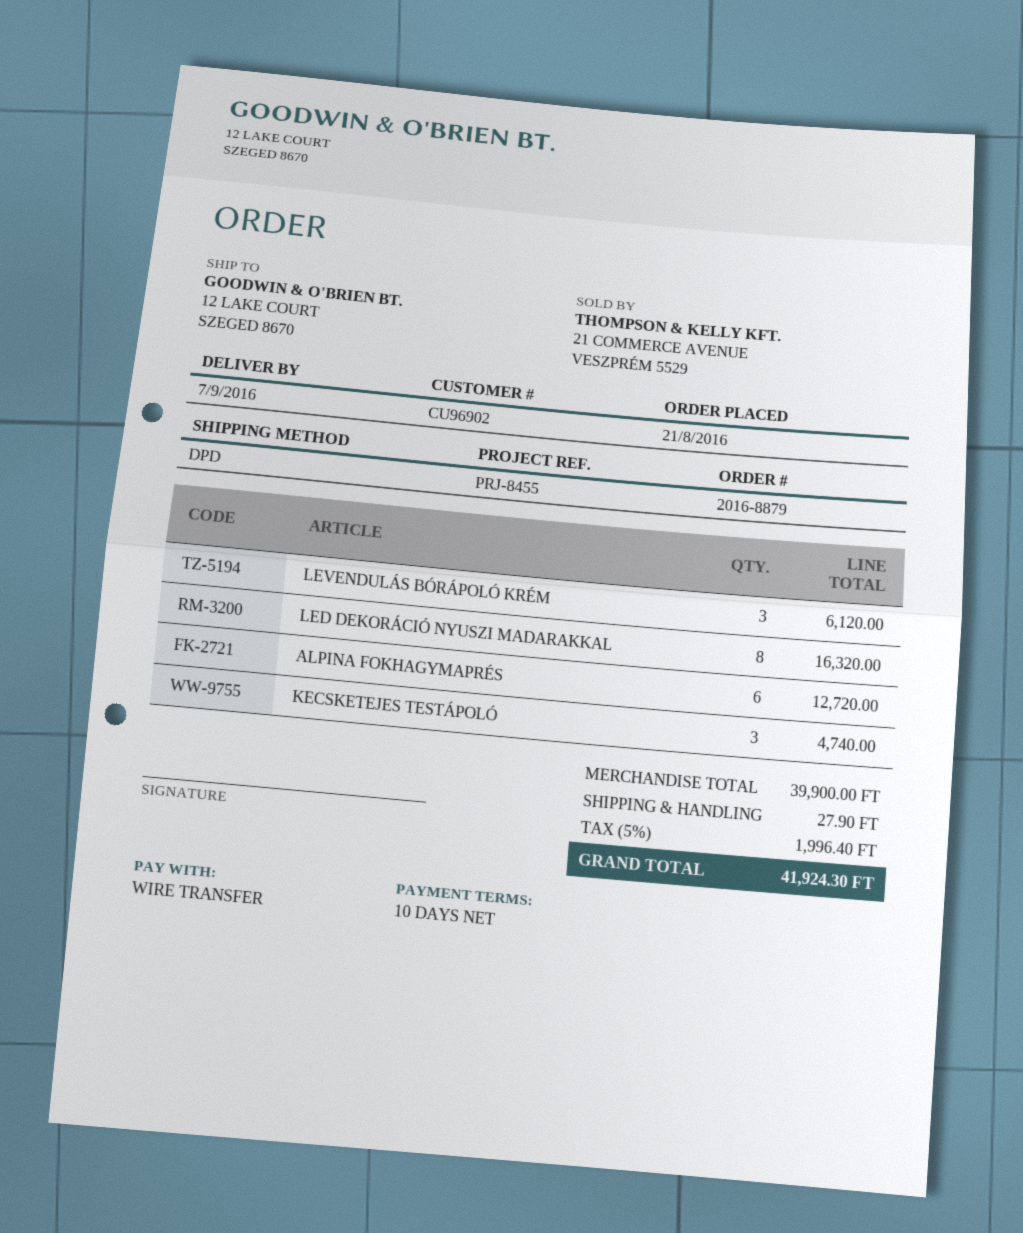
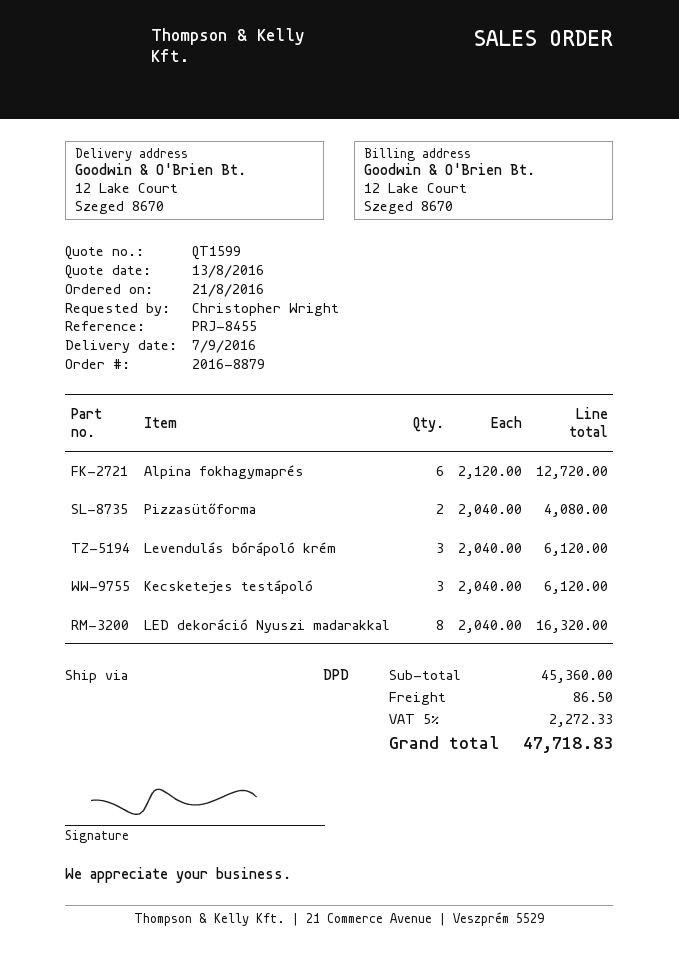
KECSKETEJES TESTÁPOLÓ: 3 for 4740.00 -> 3 for 6120.00
Pizzasütőforma: none -> 2 for 4080.00
subtotal: 39900.00 -> 45360.00
shipping: 27.90 -> 86.50
tax: 5% = 1996.40 -> 5% = 2272.33
total: 41924.30 -> 47718.83

